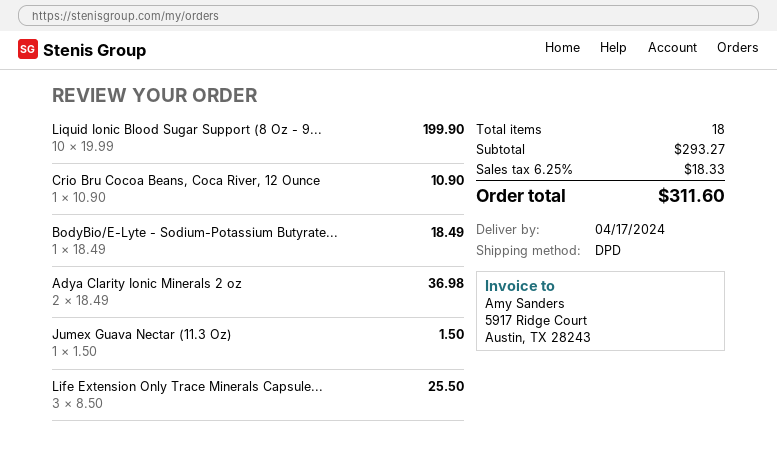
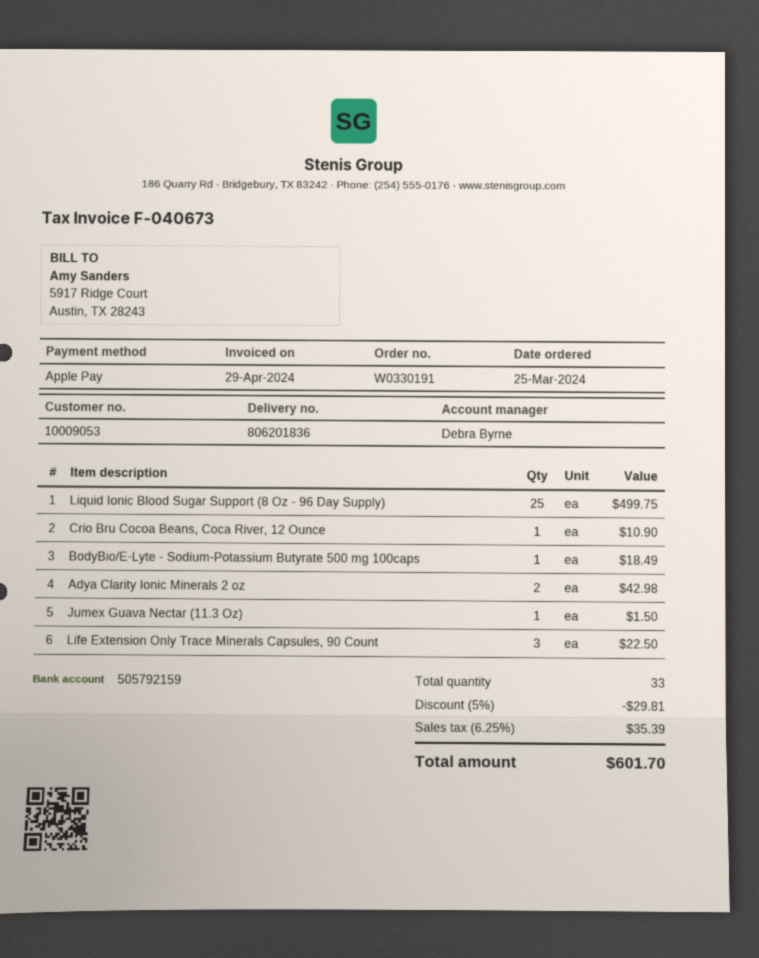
Liquid Ionic Blood Sugar Support (8 Oz - 9...: 10 for 199.90 -> 25 for 499.75
Adya Clarity Ionic Minerals 2 oz: 2 for 36.98 -> 2 for 42.98
Life Extension Only Trace Minerals Capsule...: 3 for 25.50 -> 3 for 22.50
total quantity: 18 -> 33
discount: none -> 5% = 29.81
tax: 6.25% = 18.33 -> 6.25% = 35.39
total: 311.60 -> 601.70

